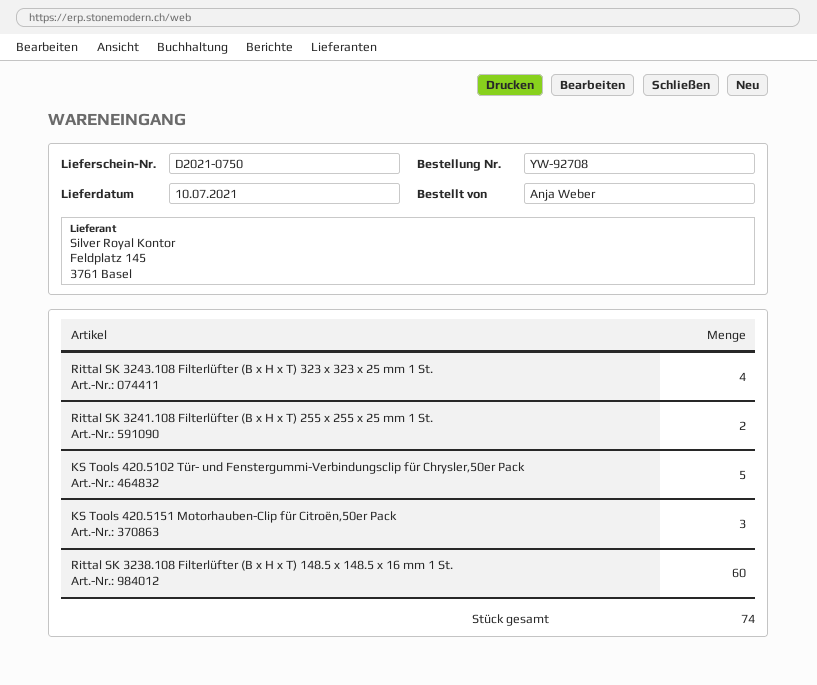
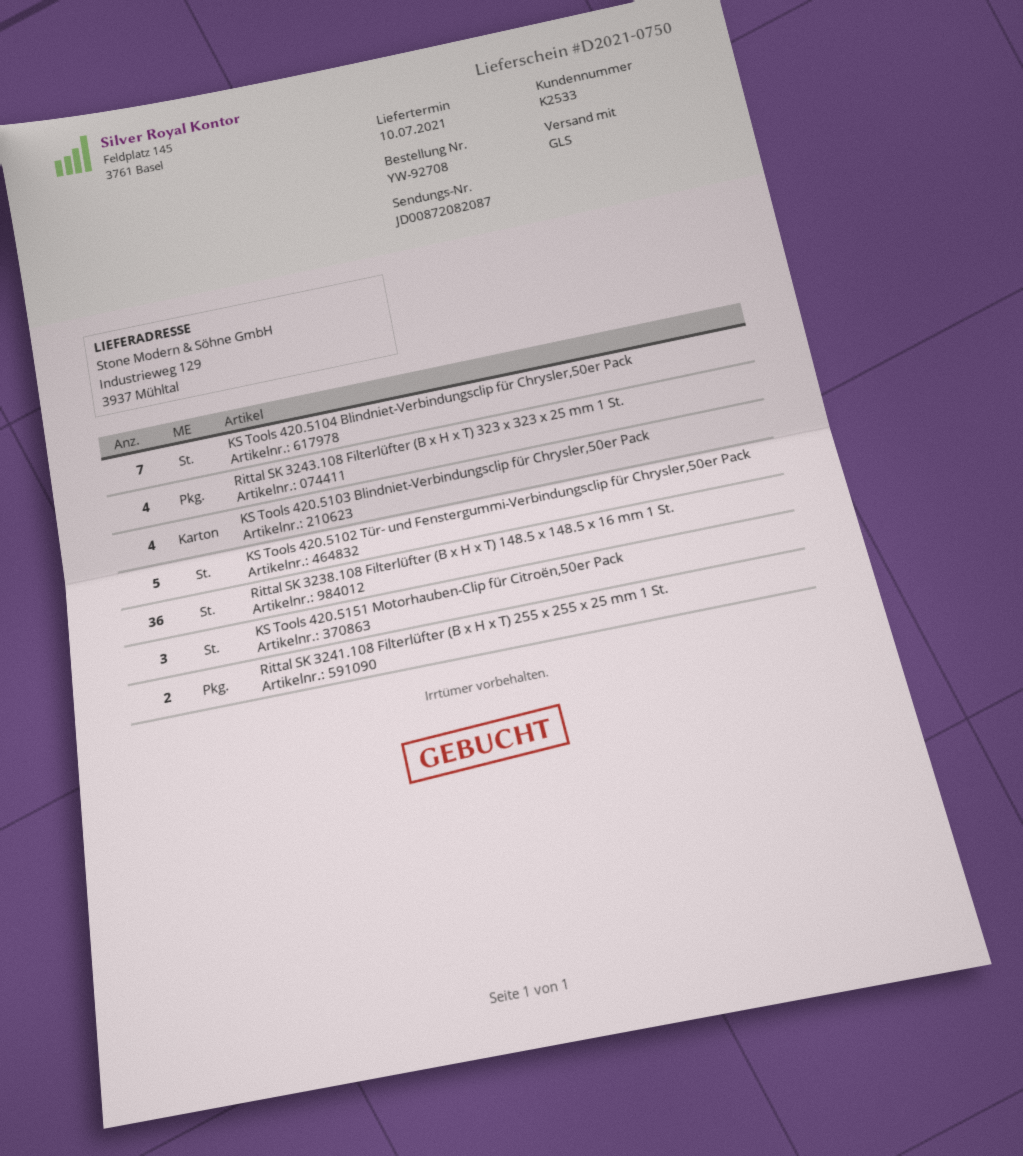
Rittal SK 3238.108 Filterlüfter (B x H x T) 148.5 x 148.5 x 16 mm 1 St.: 60 -> 36
KS Tools 420.5104 Blindniet-Verbindungsclip für Chrysler,50er Pack: none -> 7
KS Tools 420.5103 Blindniet-Verbindungsclip für Chrysler,50er Pack: none -> 4

